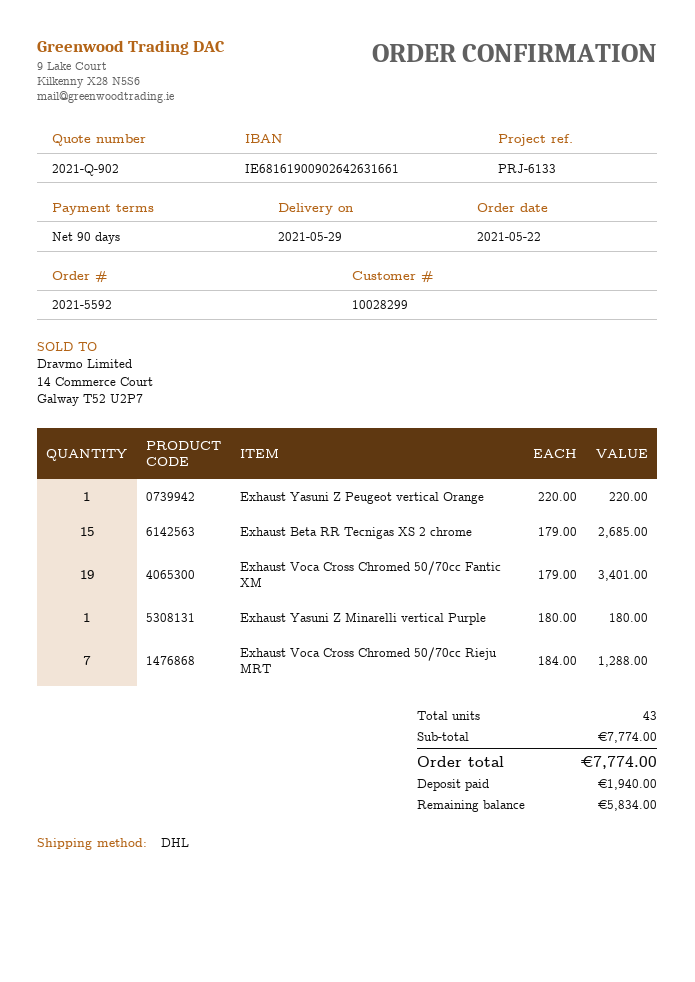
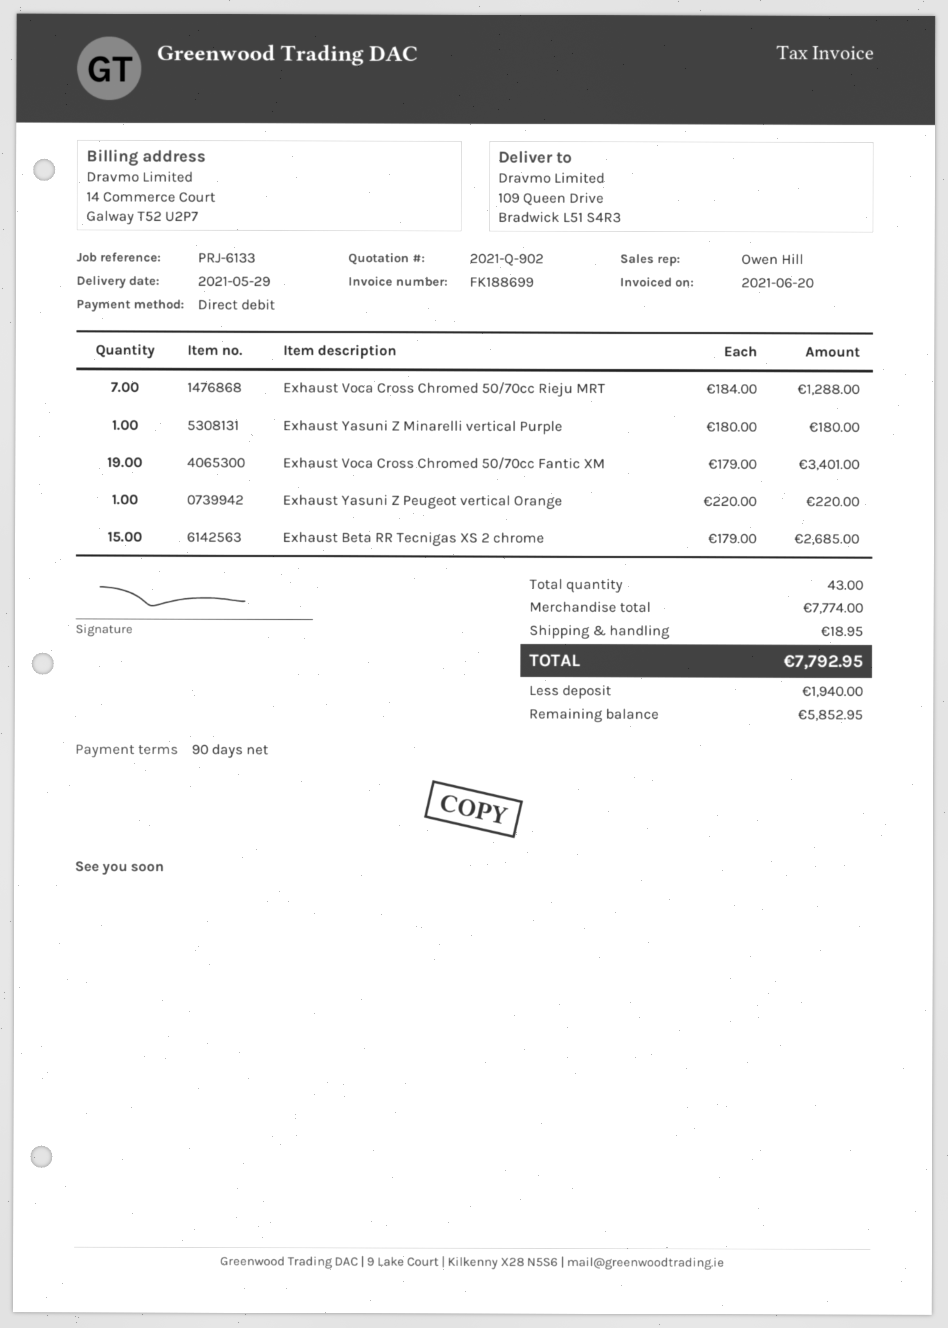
shipping: none -> 18.95
total: 7774.00 -> 7792.95
balance: 5834.00 -> 5852.95

